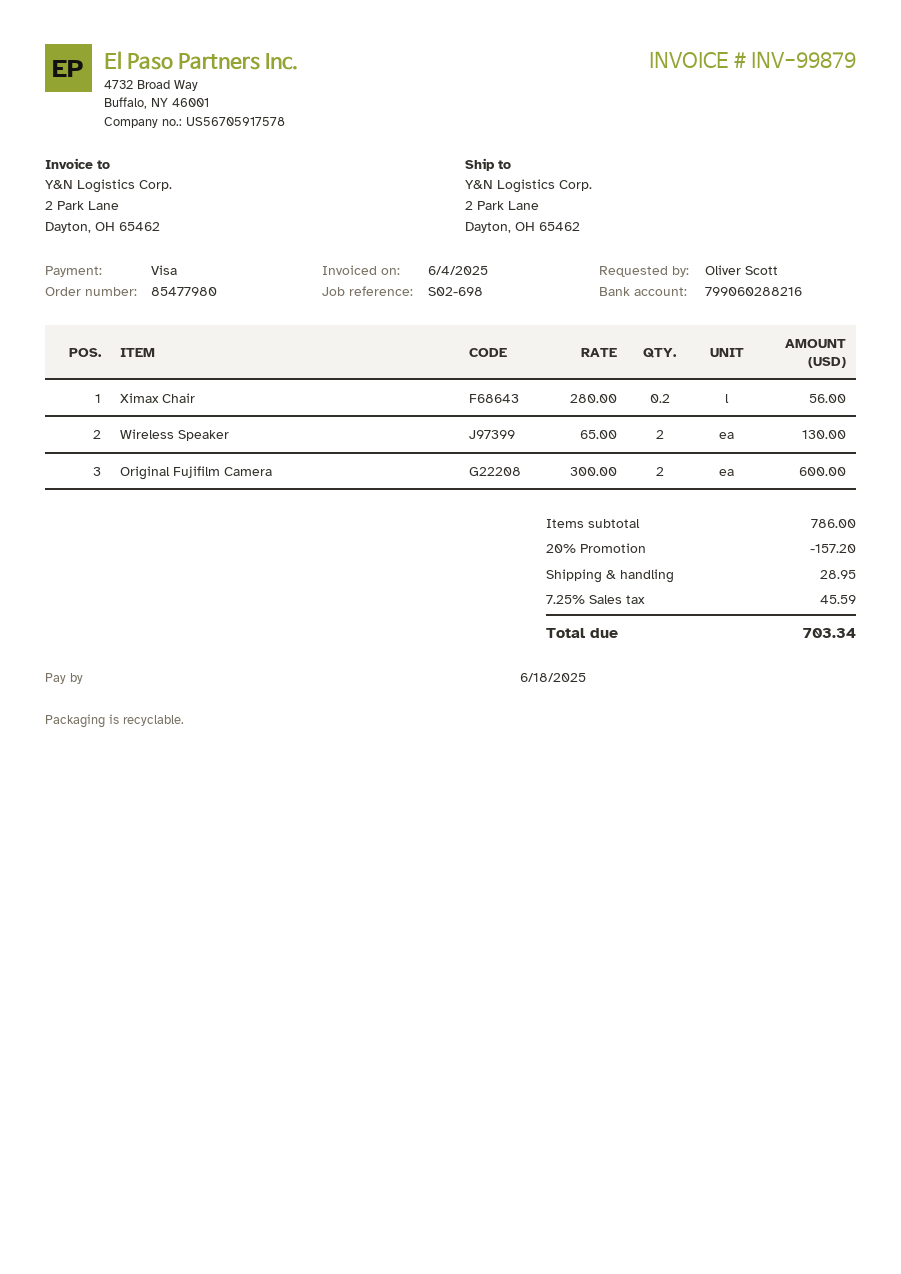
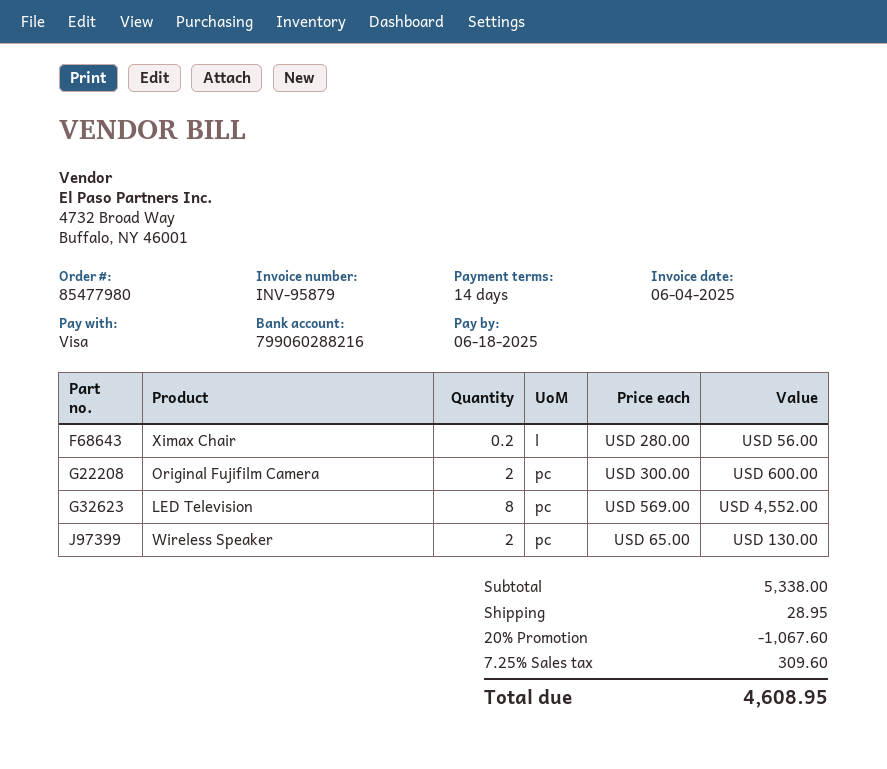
invoice number: INV-99879 -> INV-95879
LED Television: none -> 8 x 569.00 = 4552.00
subtotal: 786.00 -> 5338.00
discount: 20% = 157.20 -> 20% = 1067.60
tax: 7.25% = 45.59 -> 7.25% = 309.60
total: 703.34 -> 4608.95

